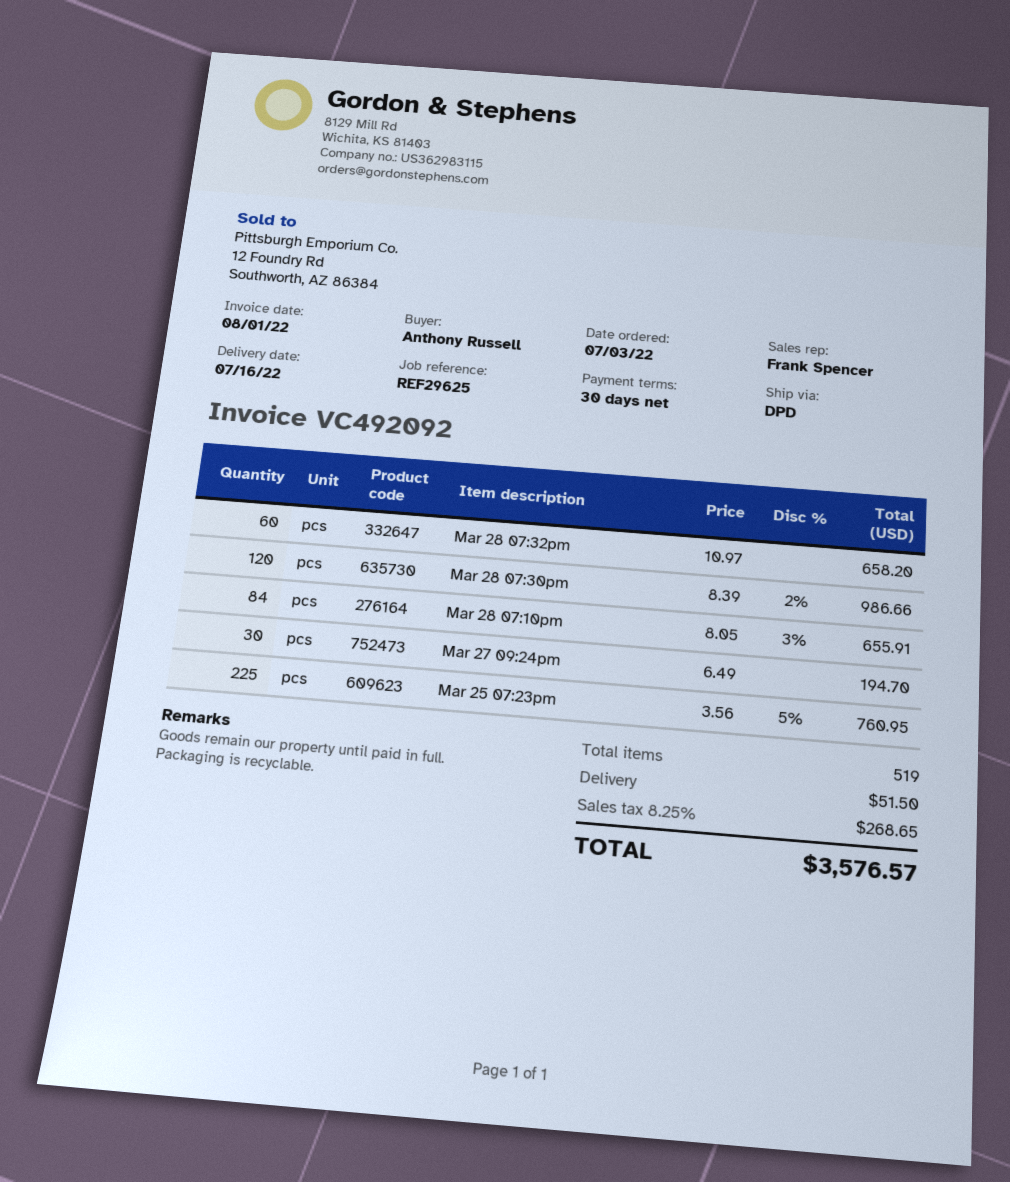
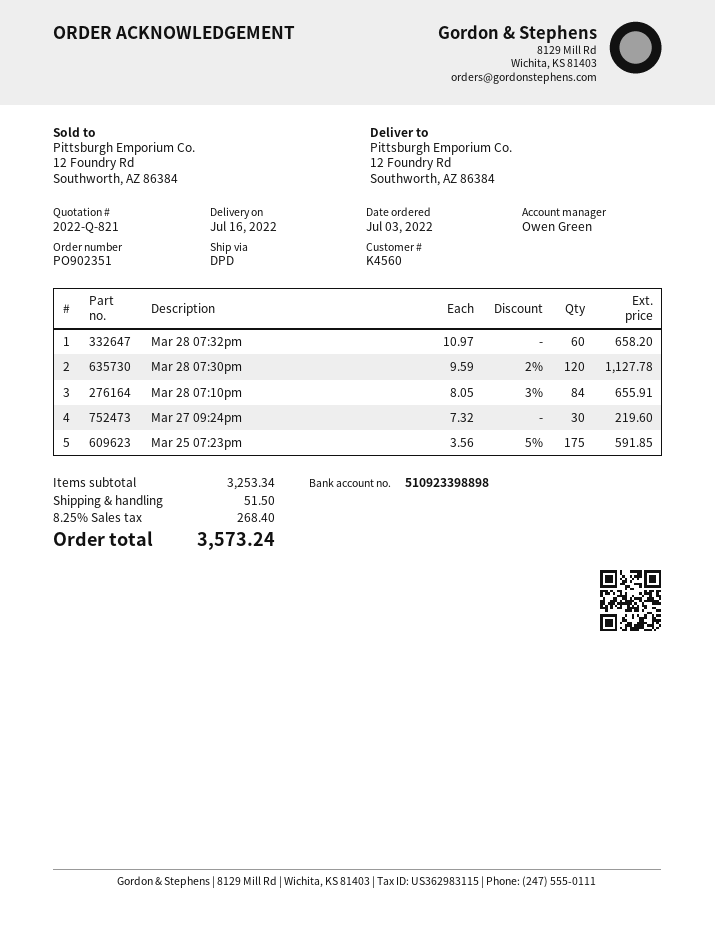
sales rep: Frank Spencer -> Owen Green
Mar 28 07:30pm: 120 x 8.39 - 2% = 986.66 -> 120 x 9.59 - 2% = 1127.78
Mar 27 09:24pm: 30 x 6.49 = 194.70 -> 30 x 7.32 = 219.60
Mar 25 07:23pm: 225 x 3.56 - 5% = 760.95 -> 175 x 3.56 - 5% = 591.85
tax: 8.25% = 268.65 -> 8.25% = 268.40
total: 3576.57 -> 3573.24

